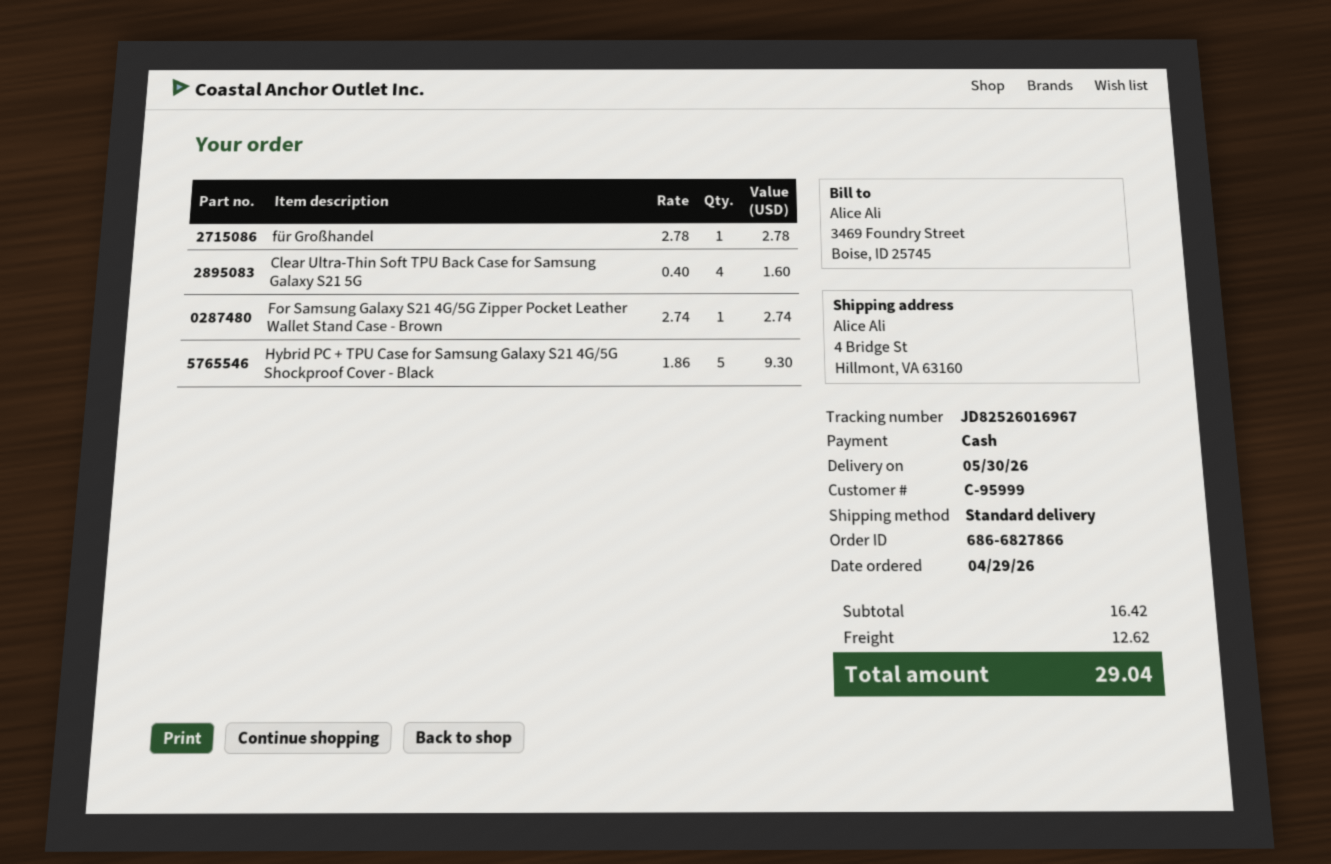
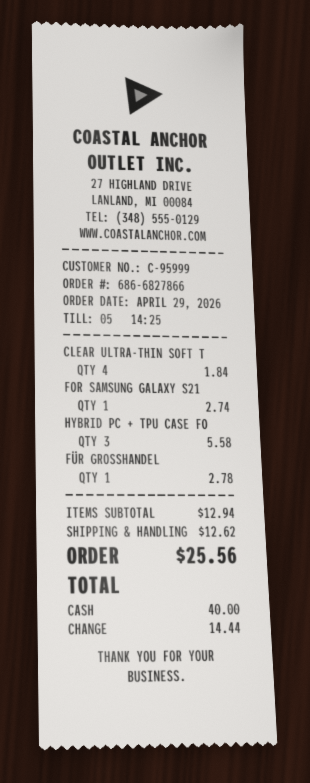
Clear Ultra-Thin Soft TPU Back Case for Samsung Galaxy S21 5G: 4 for 1.60 -> 4 for 1.84
Hybrid PC + TPU Case for Samsung Galaxy S21 4G/5G Shockproof Cover - Black: 5 for 9.30 -> 3 for 5.58
subtotal: 16.42 -> 12.94
total: 29.04 -> 25.56

